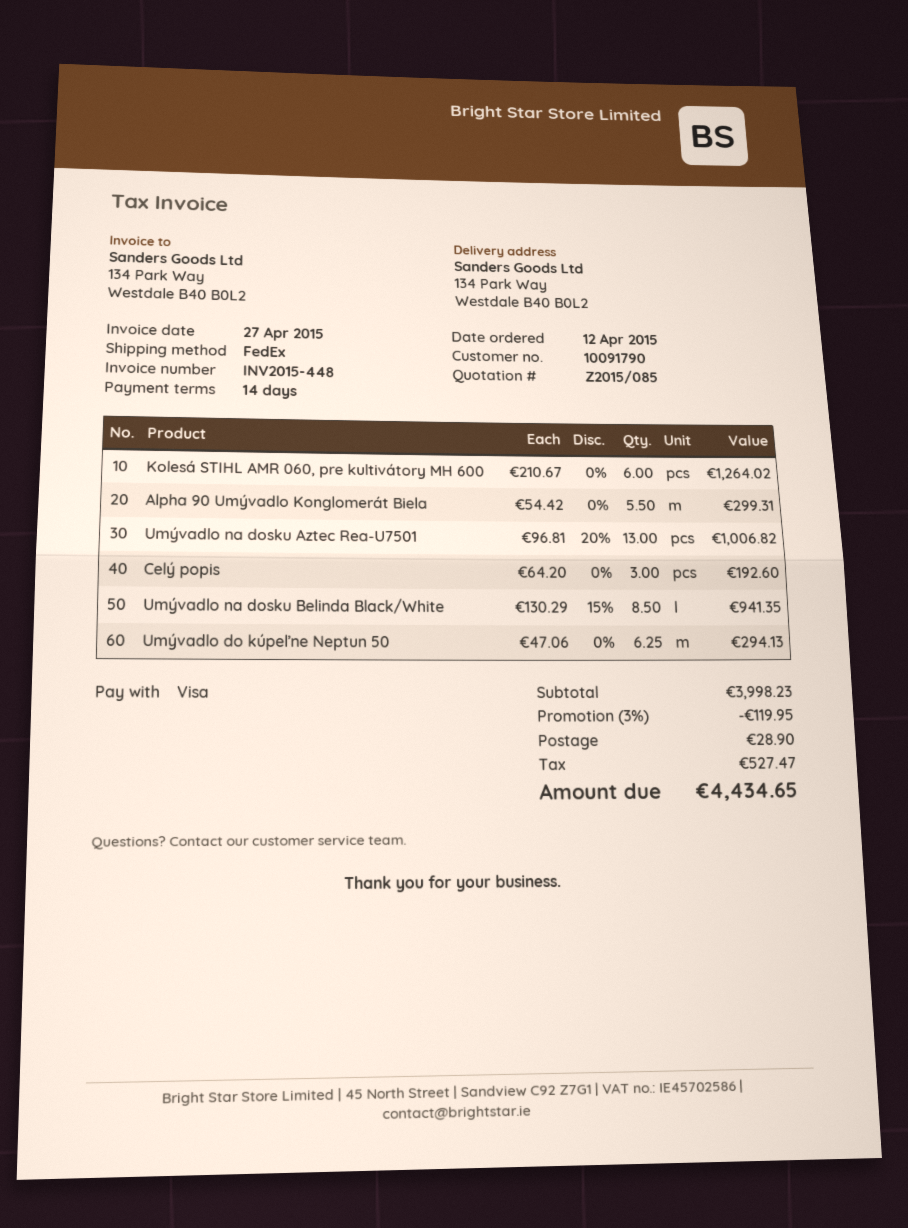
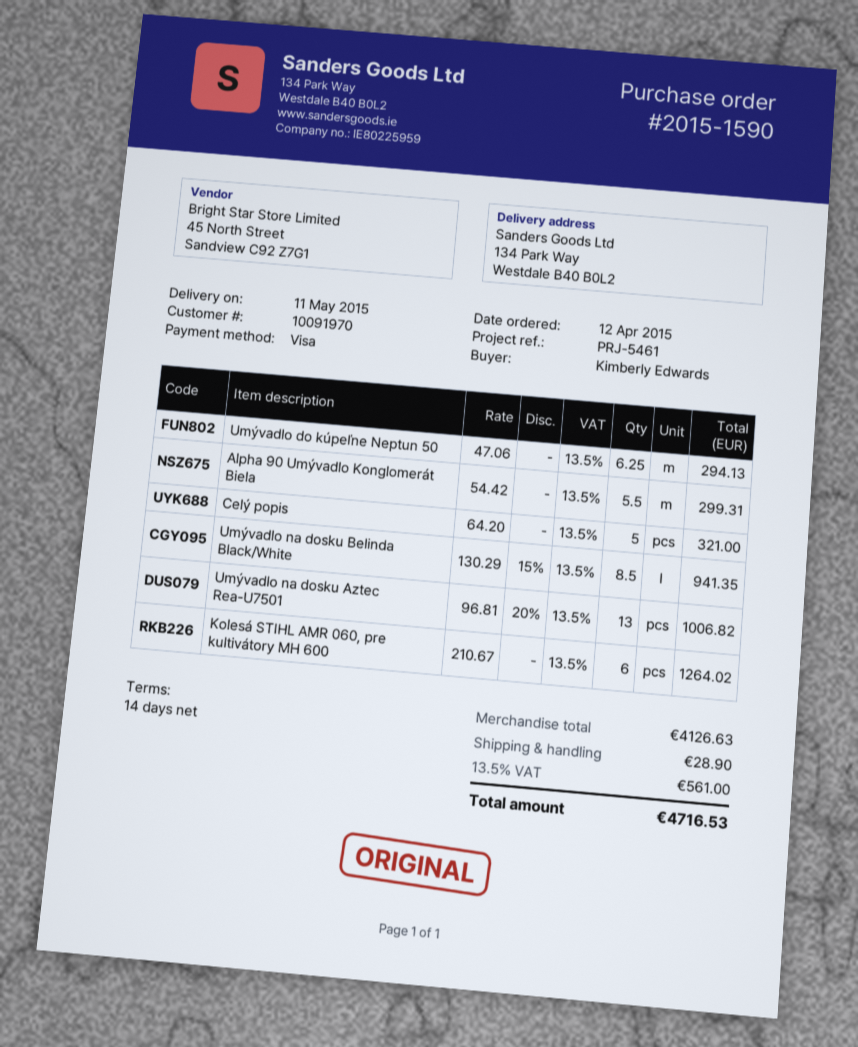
customer number: 10091790 -> 10091970
Celý popis: 3 x 64.20 = 192.60 -> 5 x 64.20 = 321.00
subtotal: 3998.23 -> 4126.63
discount: 3% = 119.95 -> none
tax: 527.47 -> 561.00
total: 4434.65 -> 4716.53

